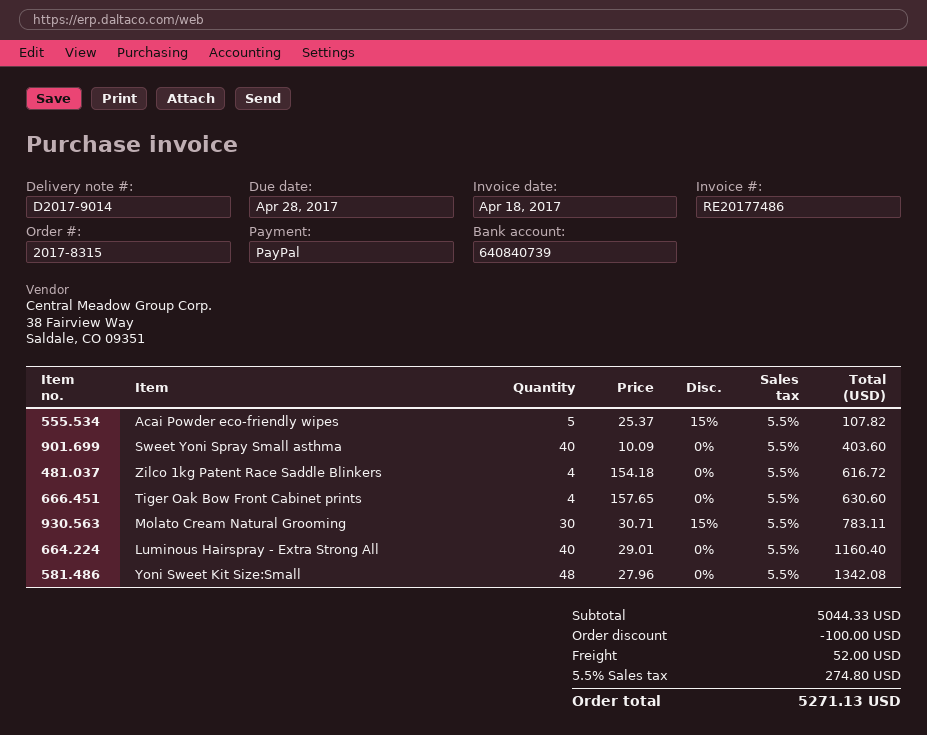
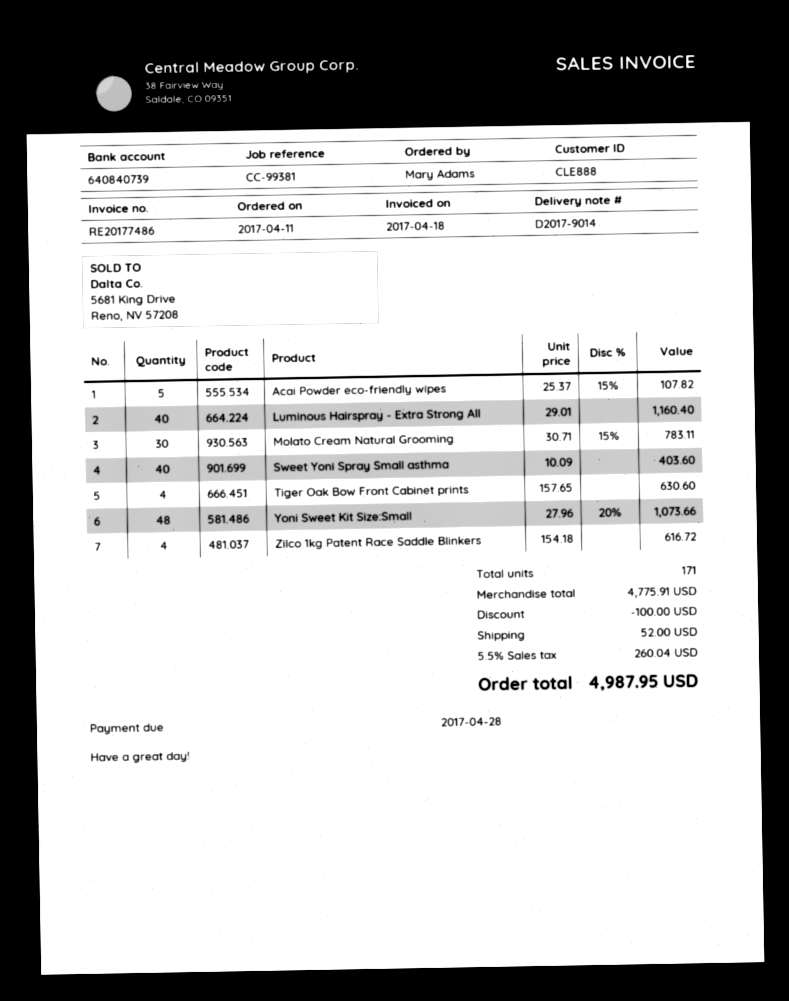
Yoni Sweet Kit Size:Small: 48 x 27.96 = 1342.08 -> 48 x 27.96 - 20% = 1073.66
subtotal: 5044.33 -> 4775.91
tax: 5.5% = 274.80 -> 5.5% = 260.04
total: 5271.13 -> 4987.95

